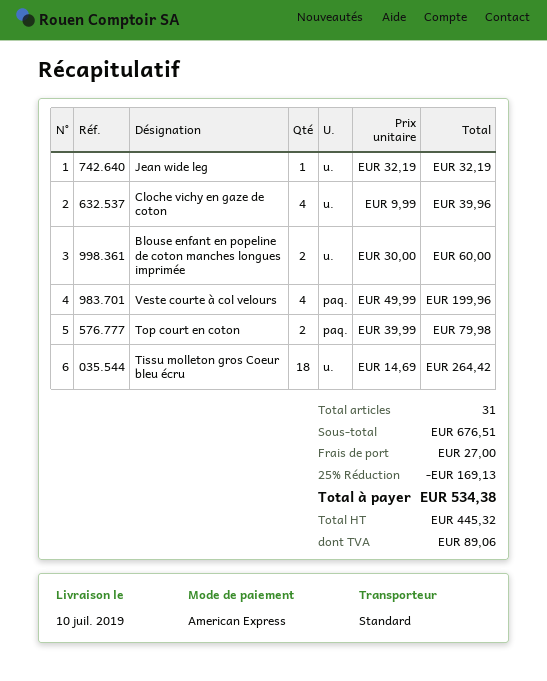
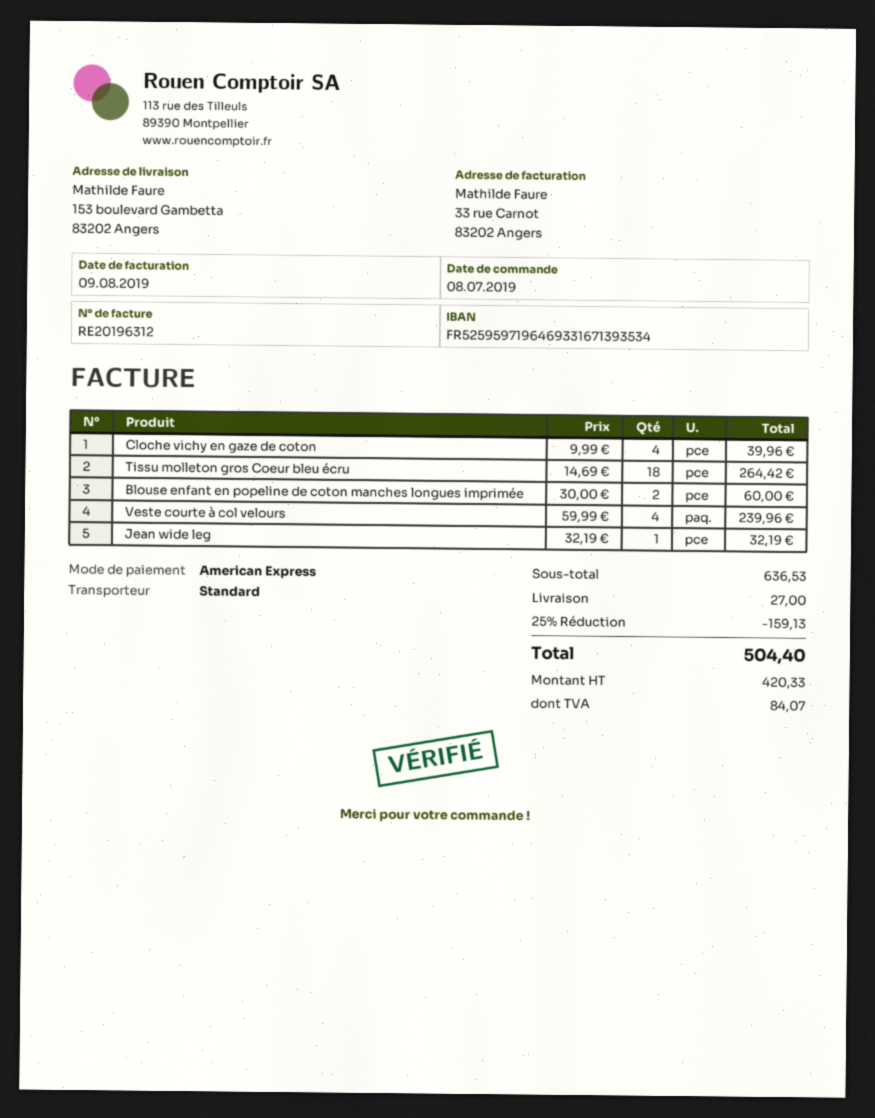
Veste courte à col velours: 4 x 49.99 = 199.96 -> 4 x 59.99 = 239.96
Top court en coton: 2 x 39.99 = 79.98 -> none
subtotal: 676.51 -> 636.53
discount: 25% = 169.13 -> 25% = 159.13
net: 445.32 -> 420.33
tax: 89.06 -> 84.07
total: 534.38 -> 504.40

